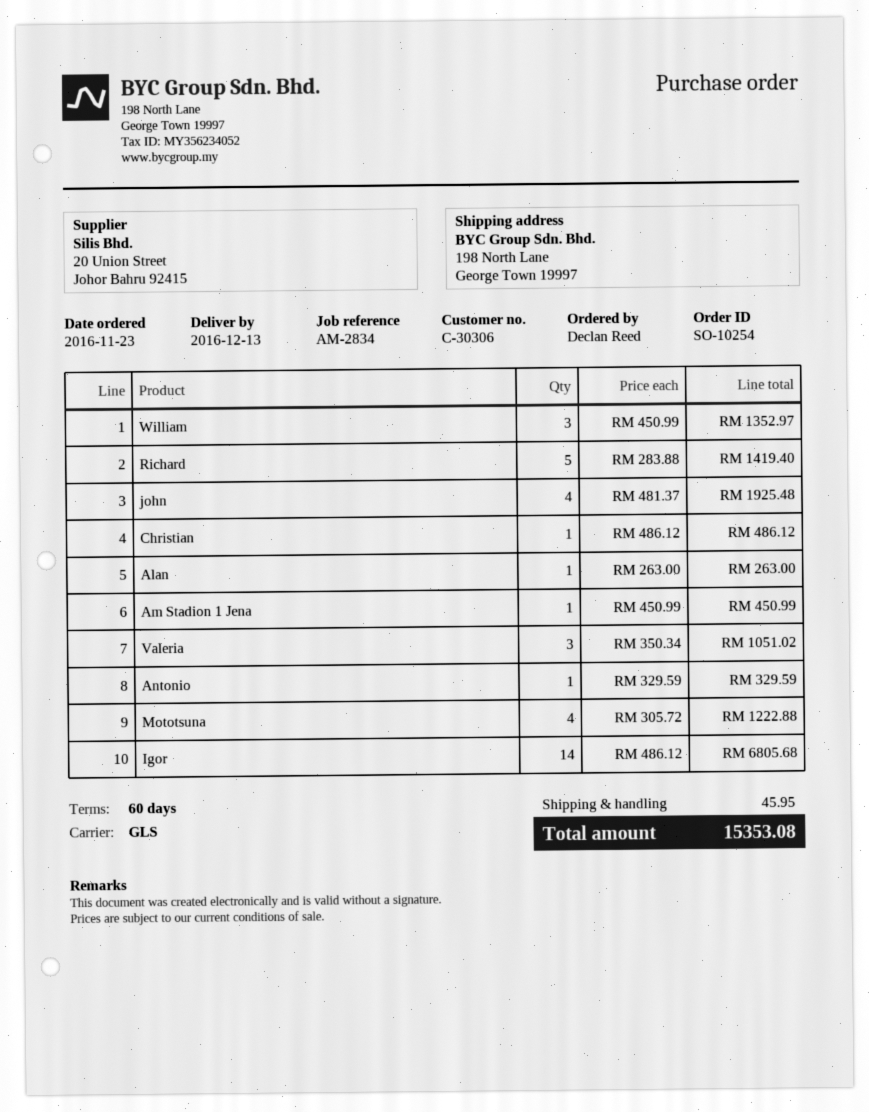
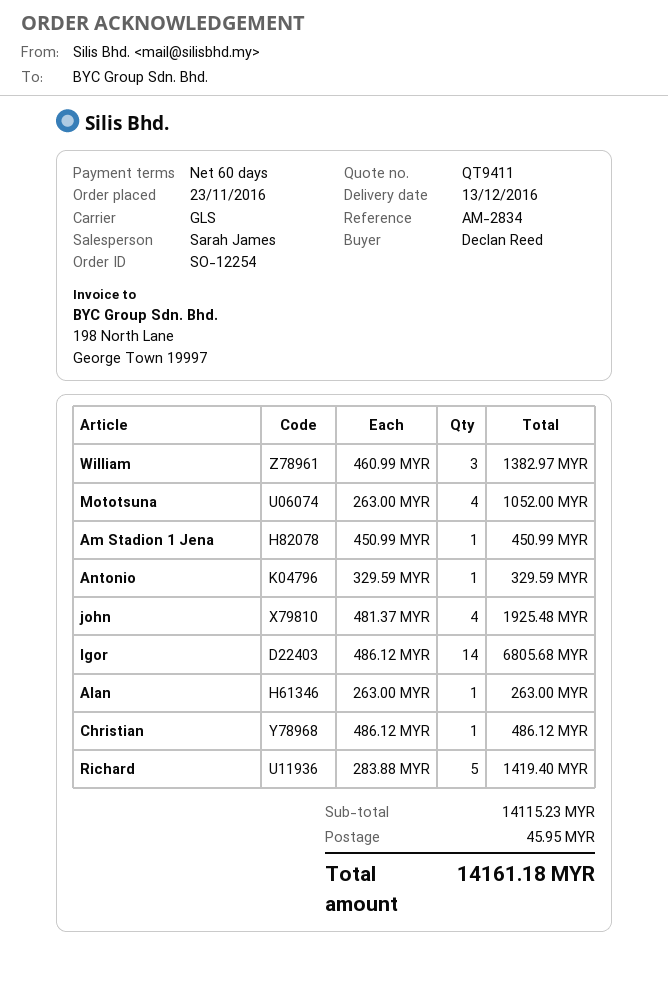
order number: SO-10254 -> SO-12254
William: 3 x 450.99 = 1352.97 -> 3 x 460.99 = 1382.97
Valeria: 3 x 350.34 = 1051.02 -> none
Mototsuna: 4 x 305.72 = 1222.88 -> 4 x 263.00 = 1052.00
total: 15353.08 -> 14161.18

